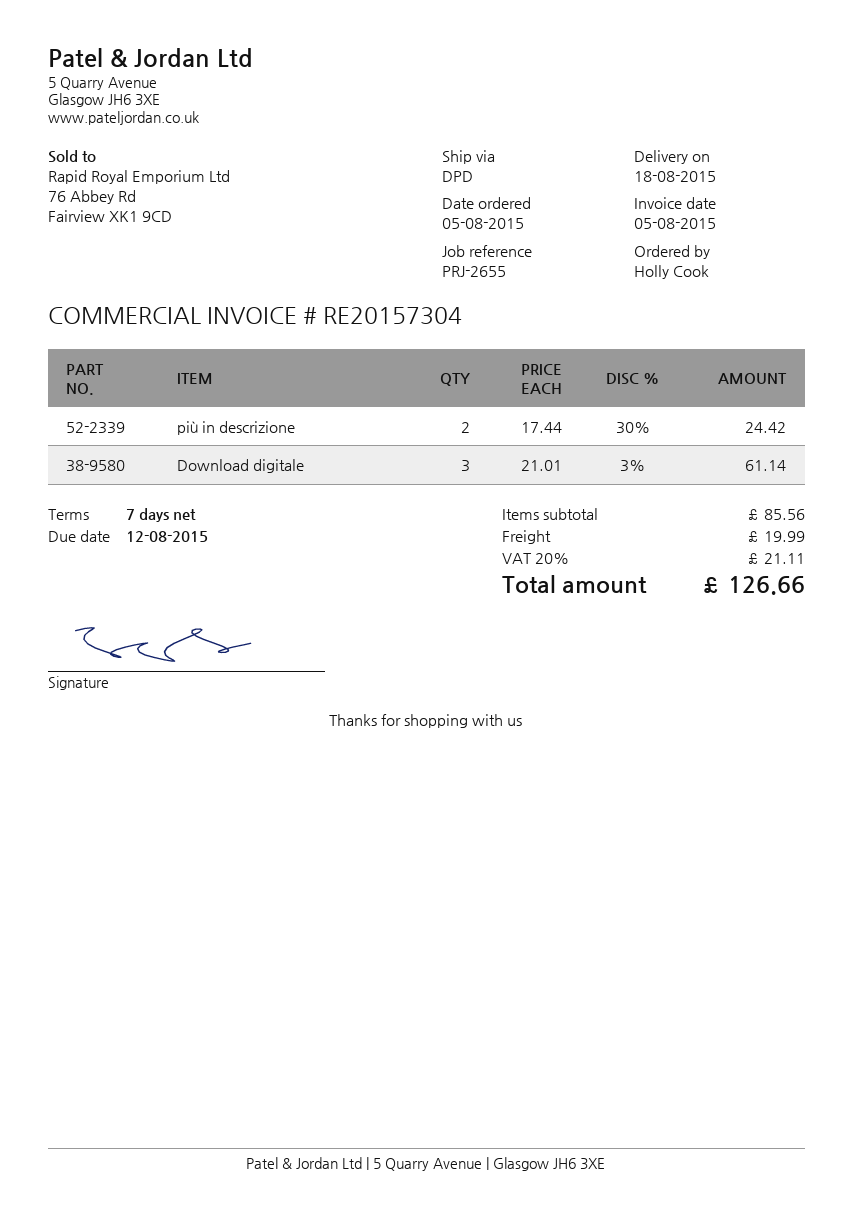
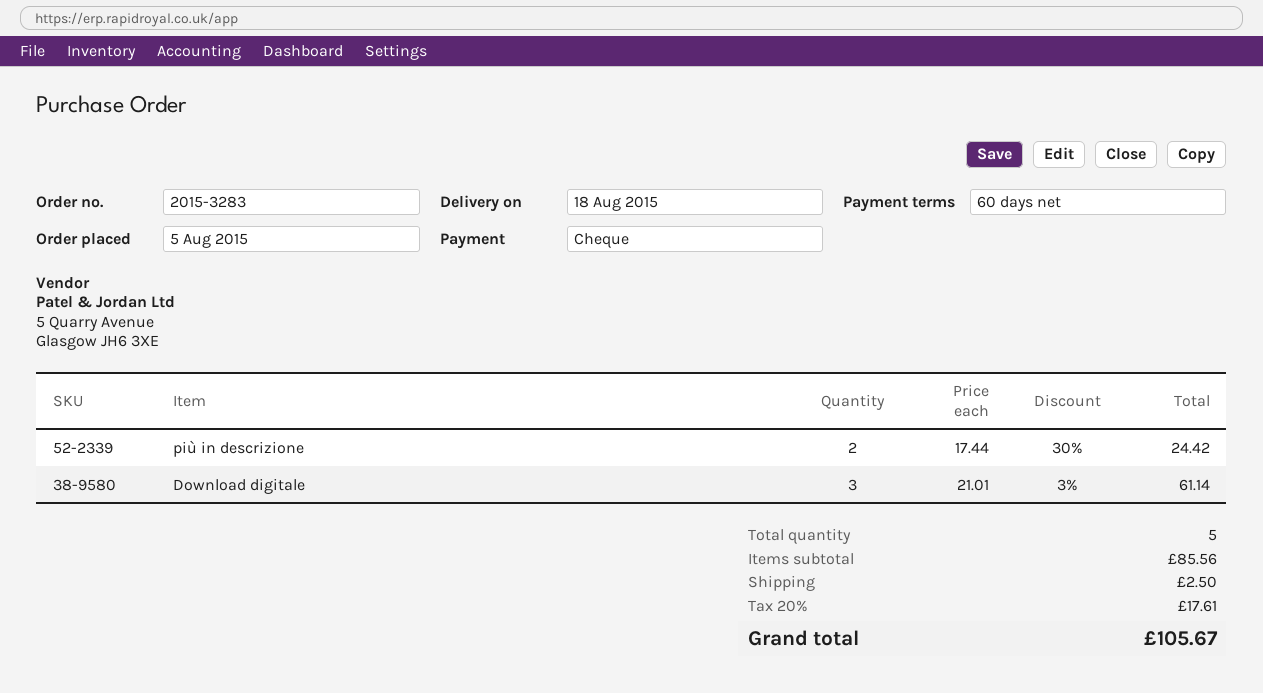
payment terms: 7 days -> 60 days
shipping: 19.99 -> 2.50
tax: 20% = 21.11 -> 20% = 17.61
total: 126.66 -> 105.67

